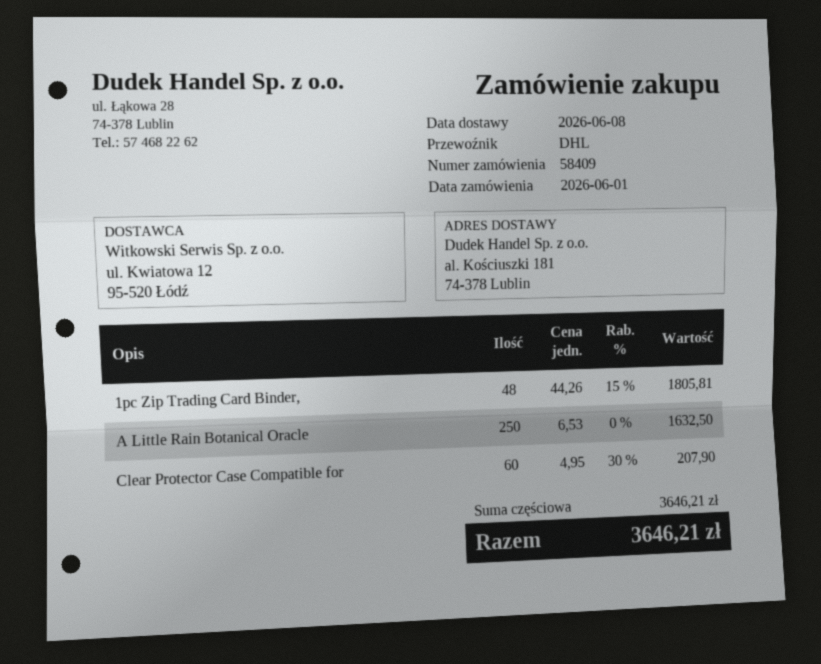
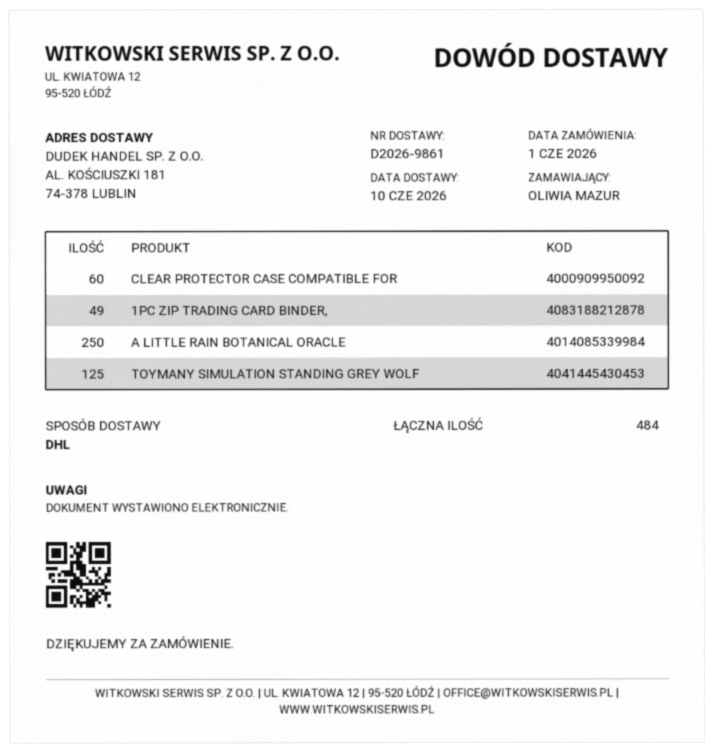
delivery date: 2026-06-08 -> 2026-06-10
1pc Zip Trading Card Binder,: 48 -> 49
TOYMANY SIMULATION STANDING GREY WOLF: none -> 125

